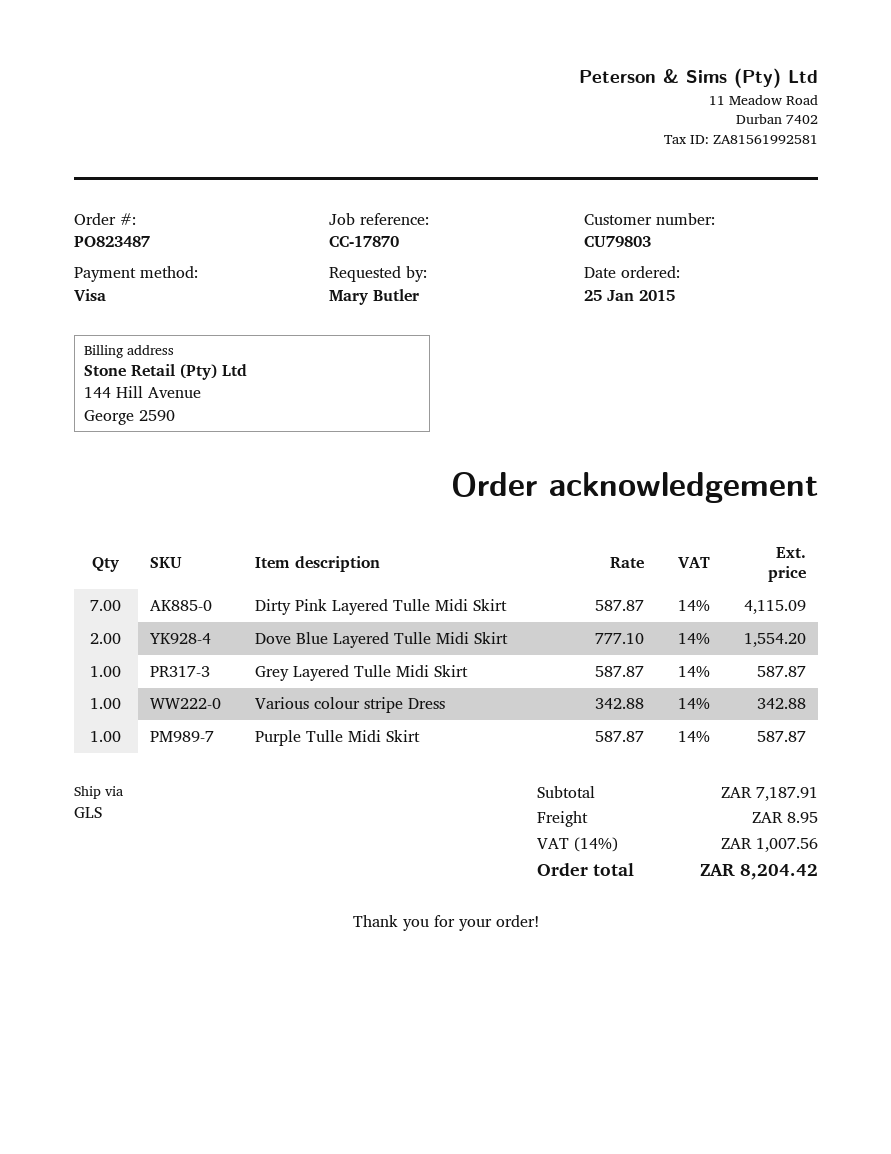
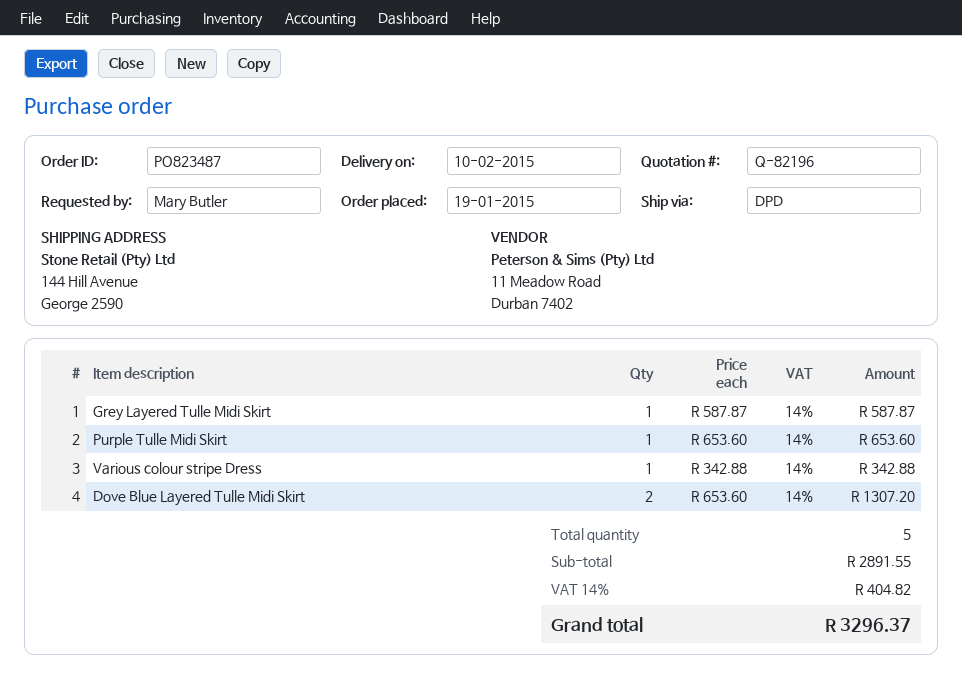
order date: 2015-01-25 -> 2015-01-19
shipping method: GLS -> DPD
Dirty Pink Layered Tulle Midi Skirt: 7 x 587.87 = 4115.09 -> none
Dove Blue Layered Tulle Midi Skirt: 2 x 777.10 = 1554.20 -> 2 x 653.60 = 1307.20
Purple Tulle Midi Skirt: 1 x 587.87 = 587.87 -> 1 x 653.60 = 653.60
subtotal: 7187.91 -> 2891.55
shipping: 8.95 -> none
tax: 14% = 1007.56 -> 14% = 404.82
total: 8204.42 -> 3296.37

